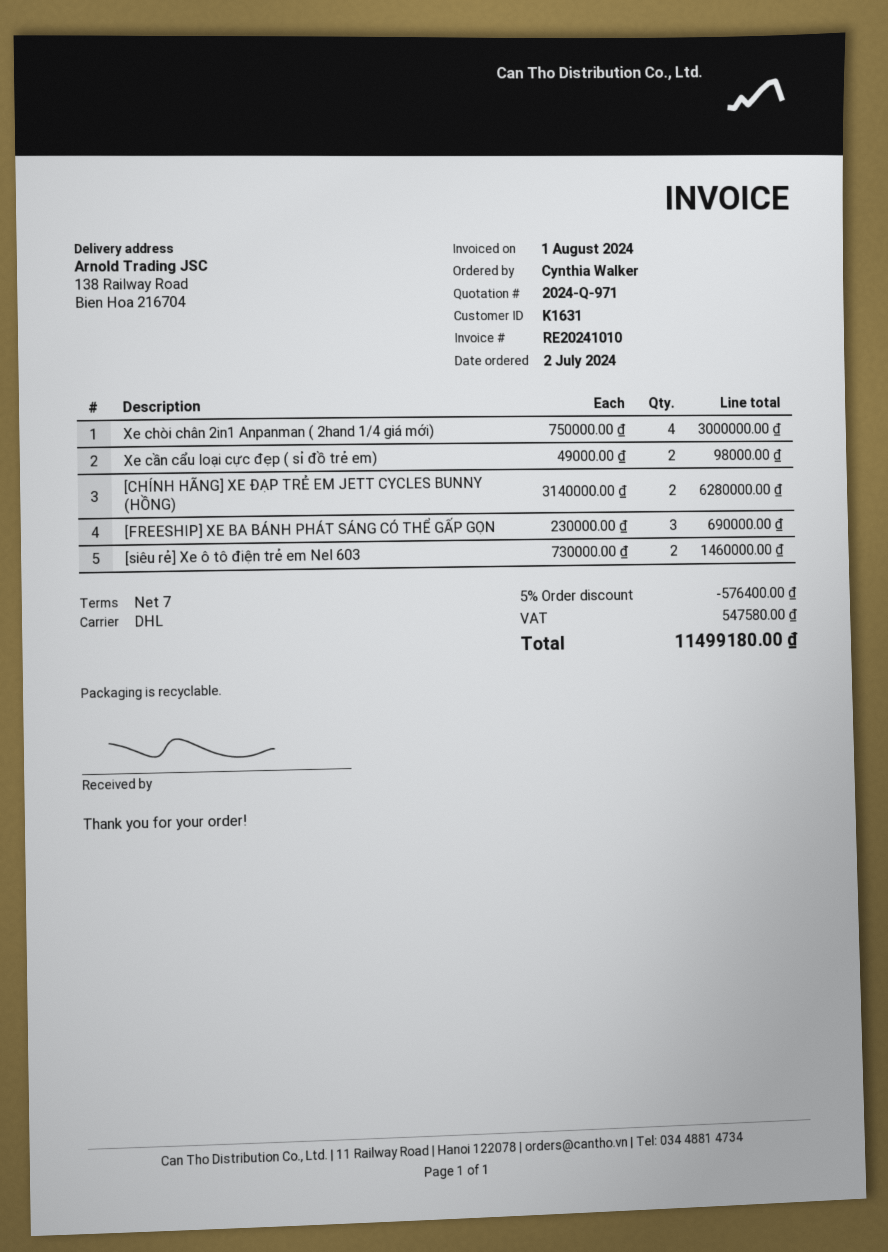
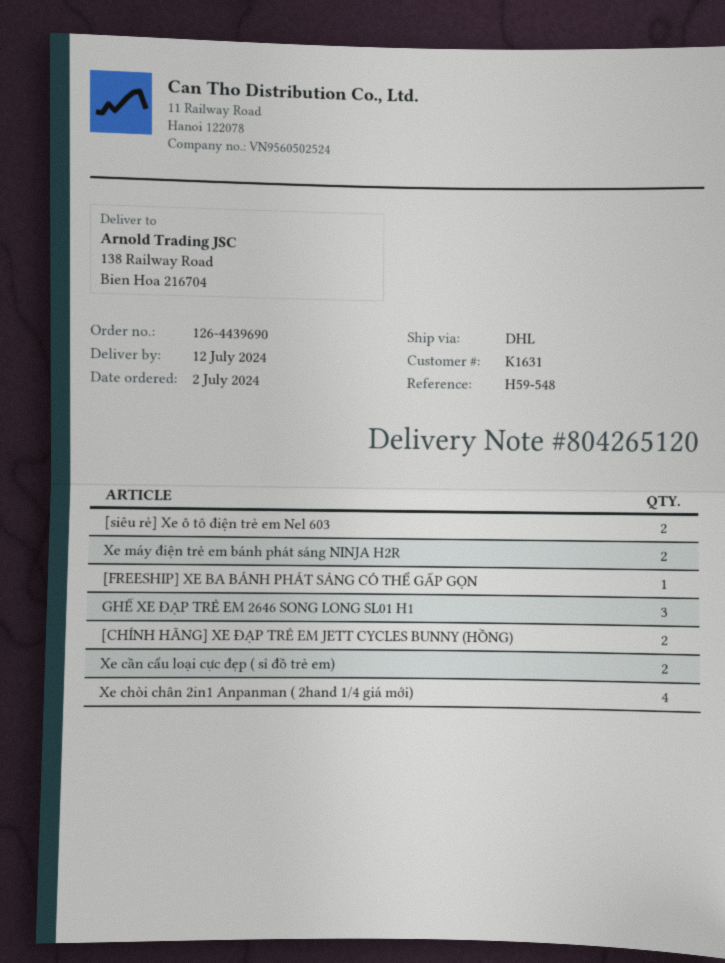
[FREESHIP] XE BA BÁNH PHÁT SÁNG CÓ THỂ GẤP GỌN: 3 -> 1
Xe máy điện trẻ em bánh phát sáng NINJA H2R: none -> 2
GHẾ XE ĐẠP TRẺ EM 2646 SONG LONG SL01 H1: none -> 3

